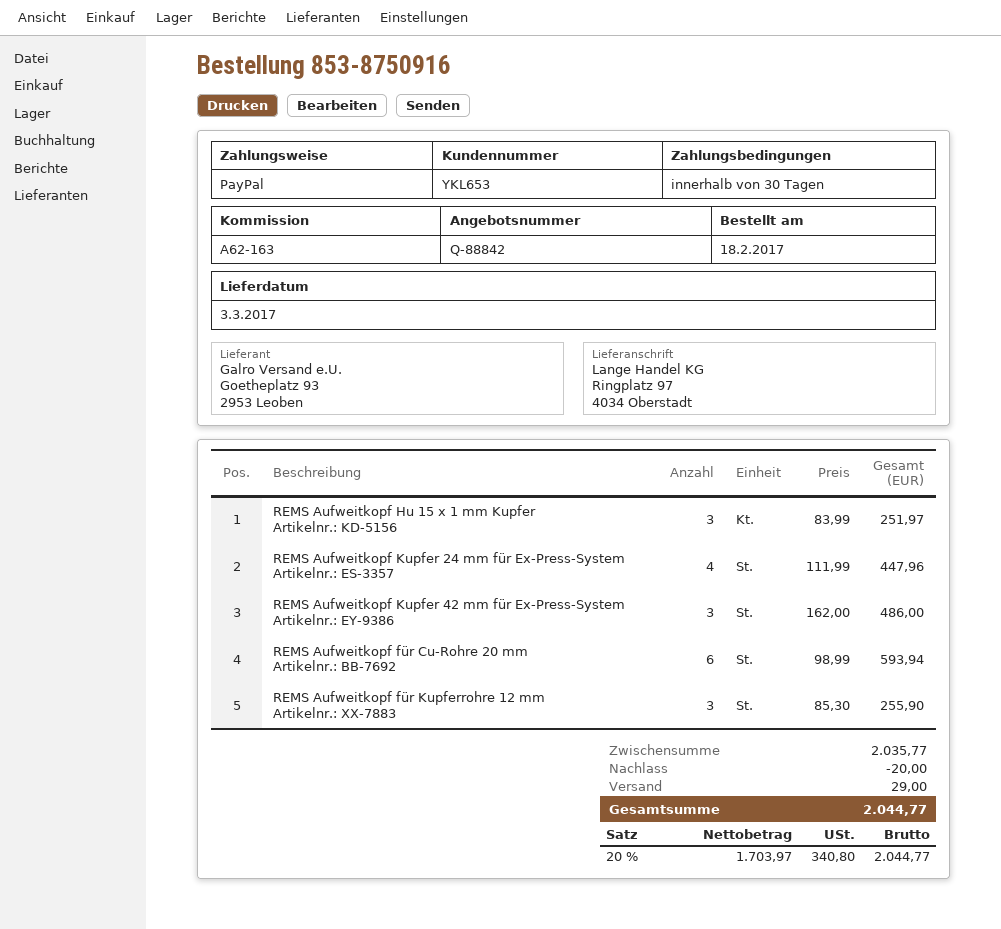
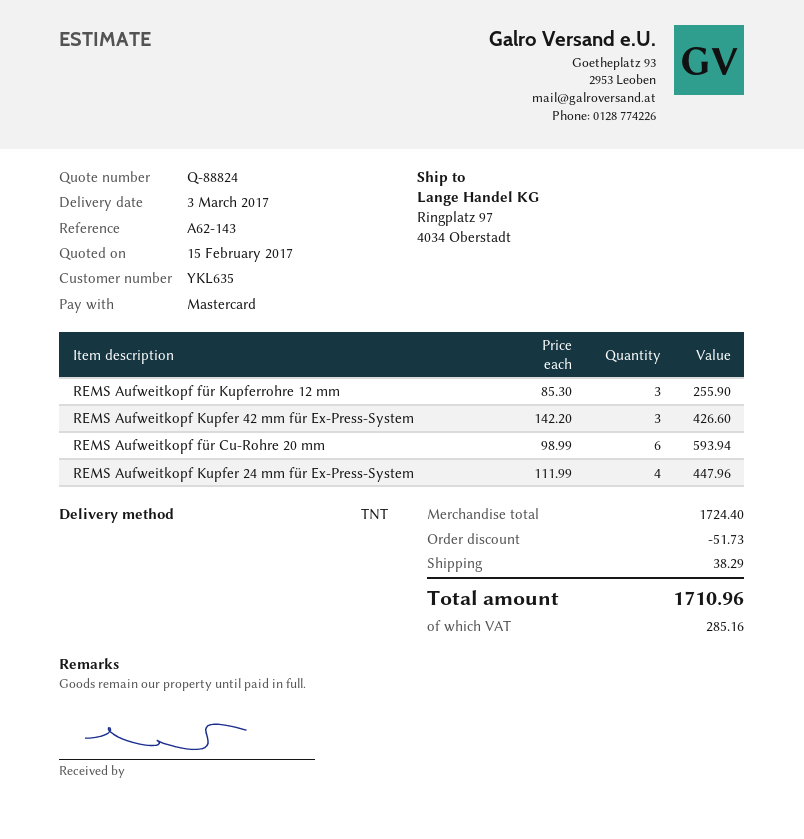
quote number: Q-88842 -> Q-88824
customer number: YKL653 -> YKL635
reference: A62-163 -> A62-143
payment method: PayPal -> Mastercard
REMS Aufweitkopf Hu 15 x 1 mm Kupfer: 3 x 83.99 = 251.97 -> none
REMS Aufweitkopf Kupfer 42 mm für Ex-Press-System: 3 x 162.00 = 486.00 -> 3 x 142.20 = 426.60
subtotal: 2035.77 -> 1724.40
discount: 20.00 -> 51.73
shipping: 29.00 -> 38.29
tax: 340.80 -> 285.16
total: 2044.77 -> 1710.96

